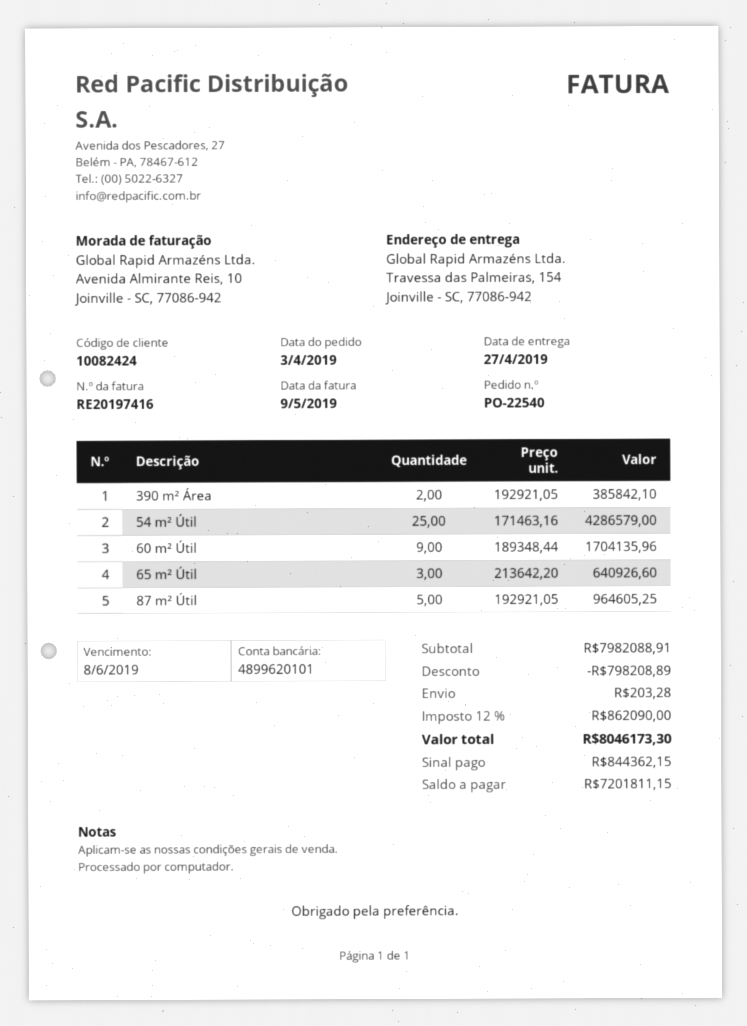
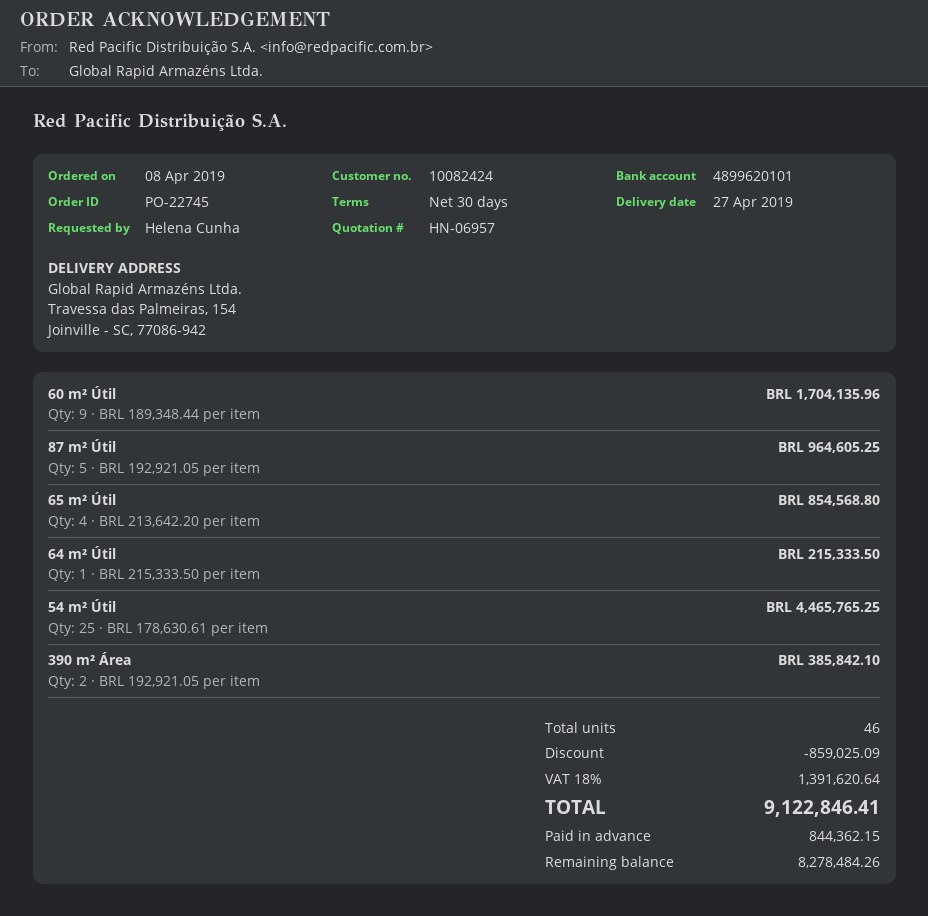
order number: PO-22540 -> PO-22745
order date: 2019-04-03 -> 2019-04-08
54 m² Útil: 25 x 171463.16 = 4286579.00 -> 25 x 178630.61 = 4465765.25
65 m² Útil: 3 x 213642.20 = 640926.60 -> 4 x 213642.20 = 854568.80
64 m² Útil: none -> 1 x 215333.50 = 215333.50
discount: 798208.89 -> 859025.09
shipping: 203.28 -> none
tax: 12% = 862090.00 -> 18% = 1391620.64
total: 8046173.30 -> 9122846.41
balance: 7201811.15 -> 8278484.26

